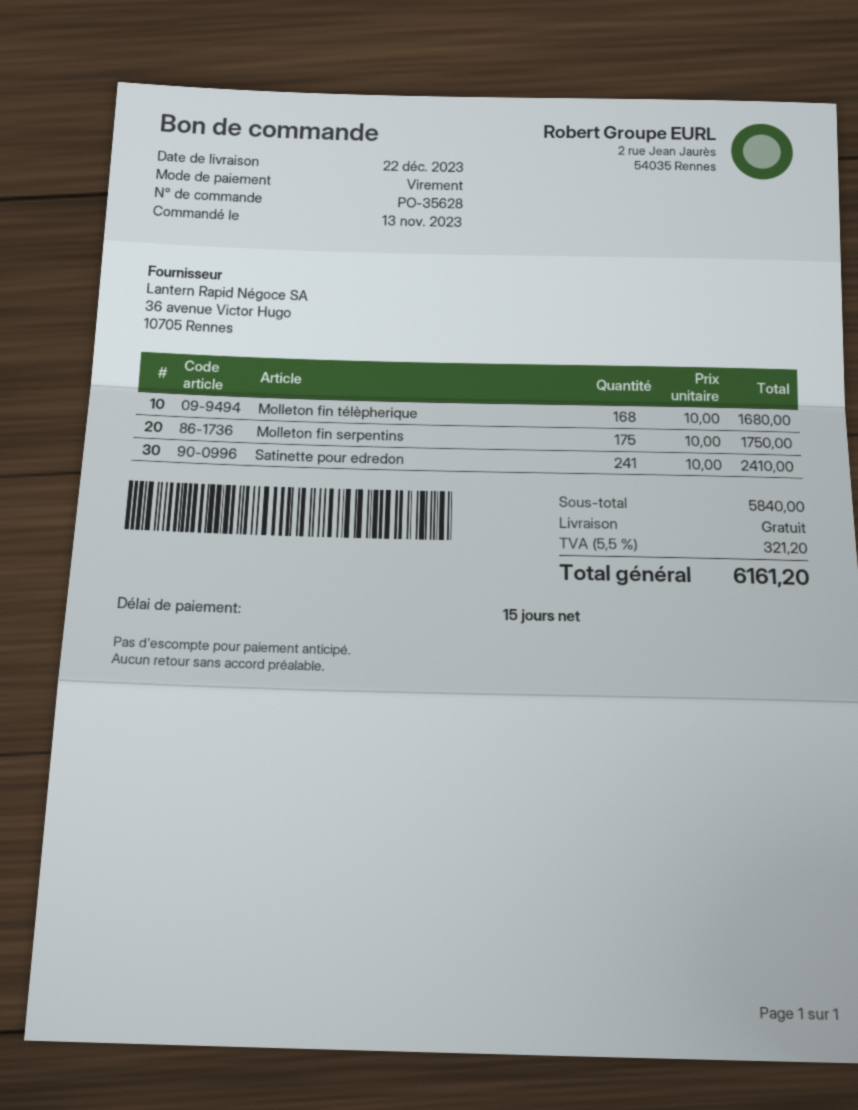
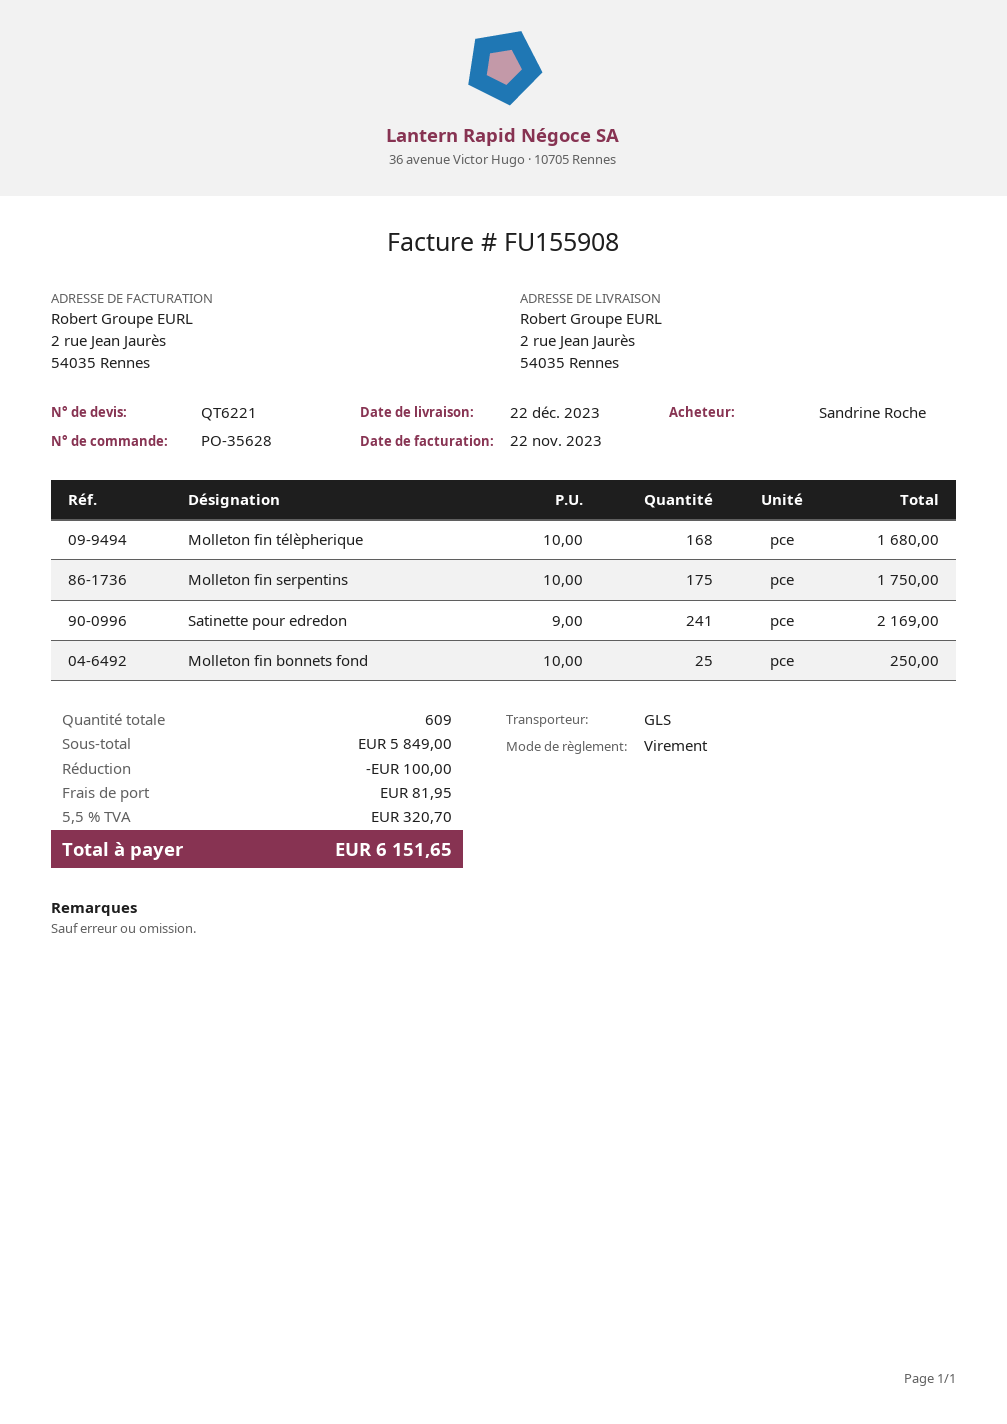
Satinette pour edredon: 241 x 10.00 = 2410.00 -> 241 x 9.00 = 2169.00
Molleton fin bonnets fond: none -> 25 x 10.00 = 250.00
subtotal: 5840.00 -> 5849.00
discount: none -> 100.00
shipping: 0.00 -> 81.95
tax: 5.5% = 321.20 -> 5.5% = 320.70
total: 6161.20 -> 6151.65

